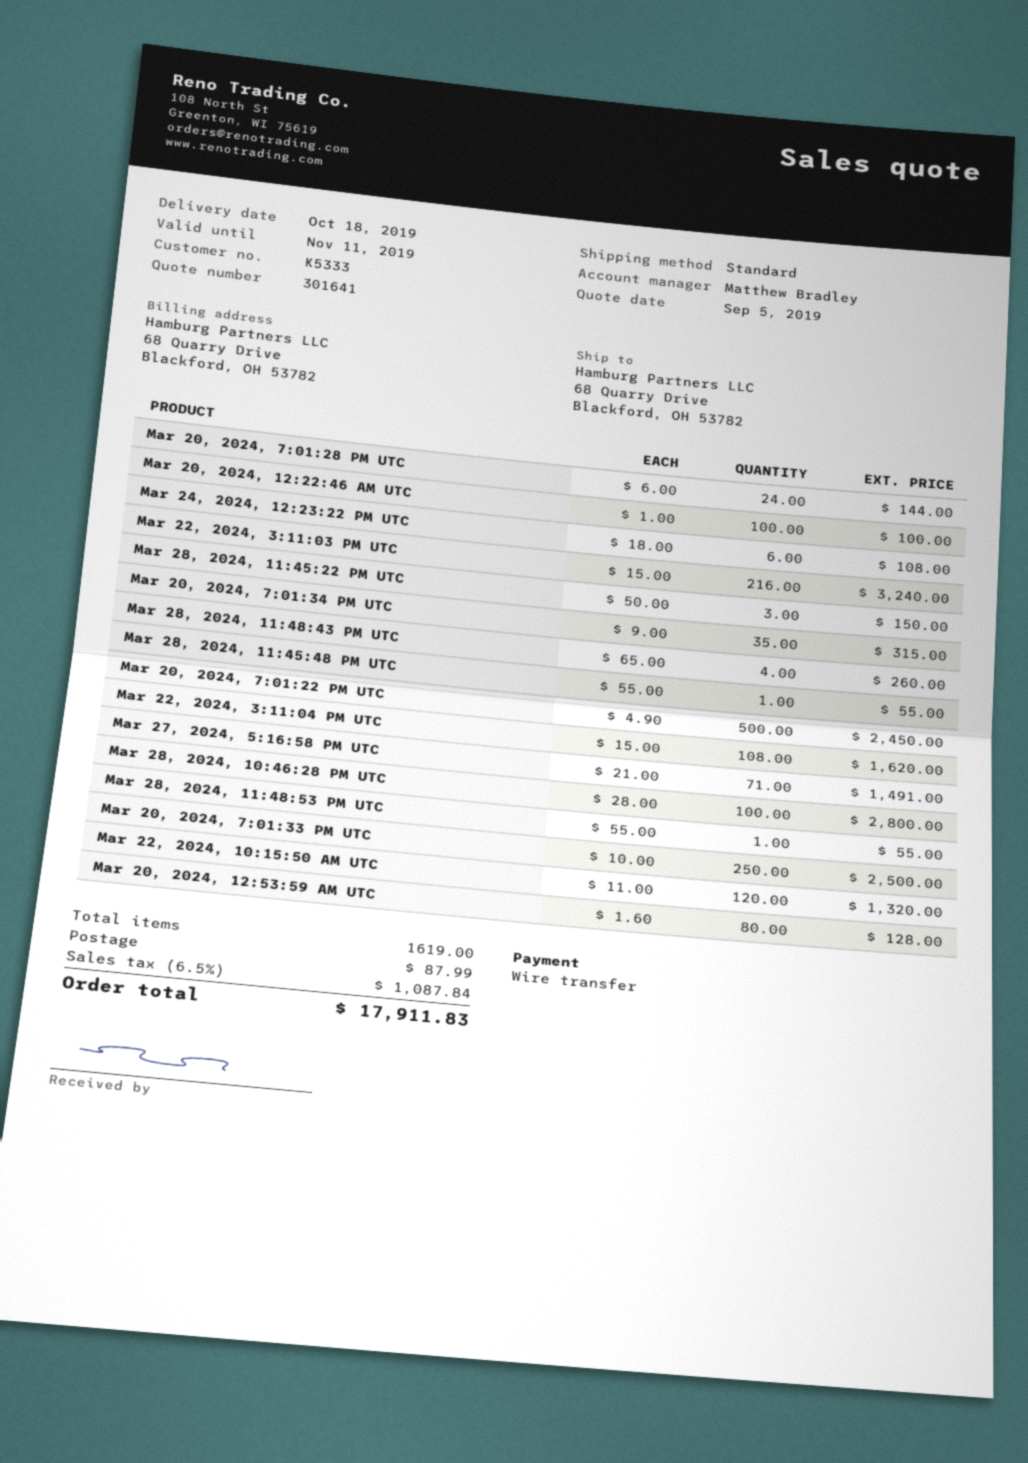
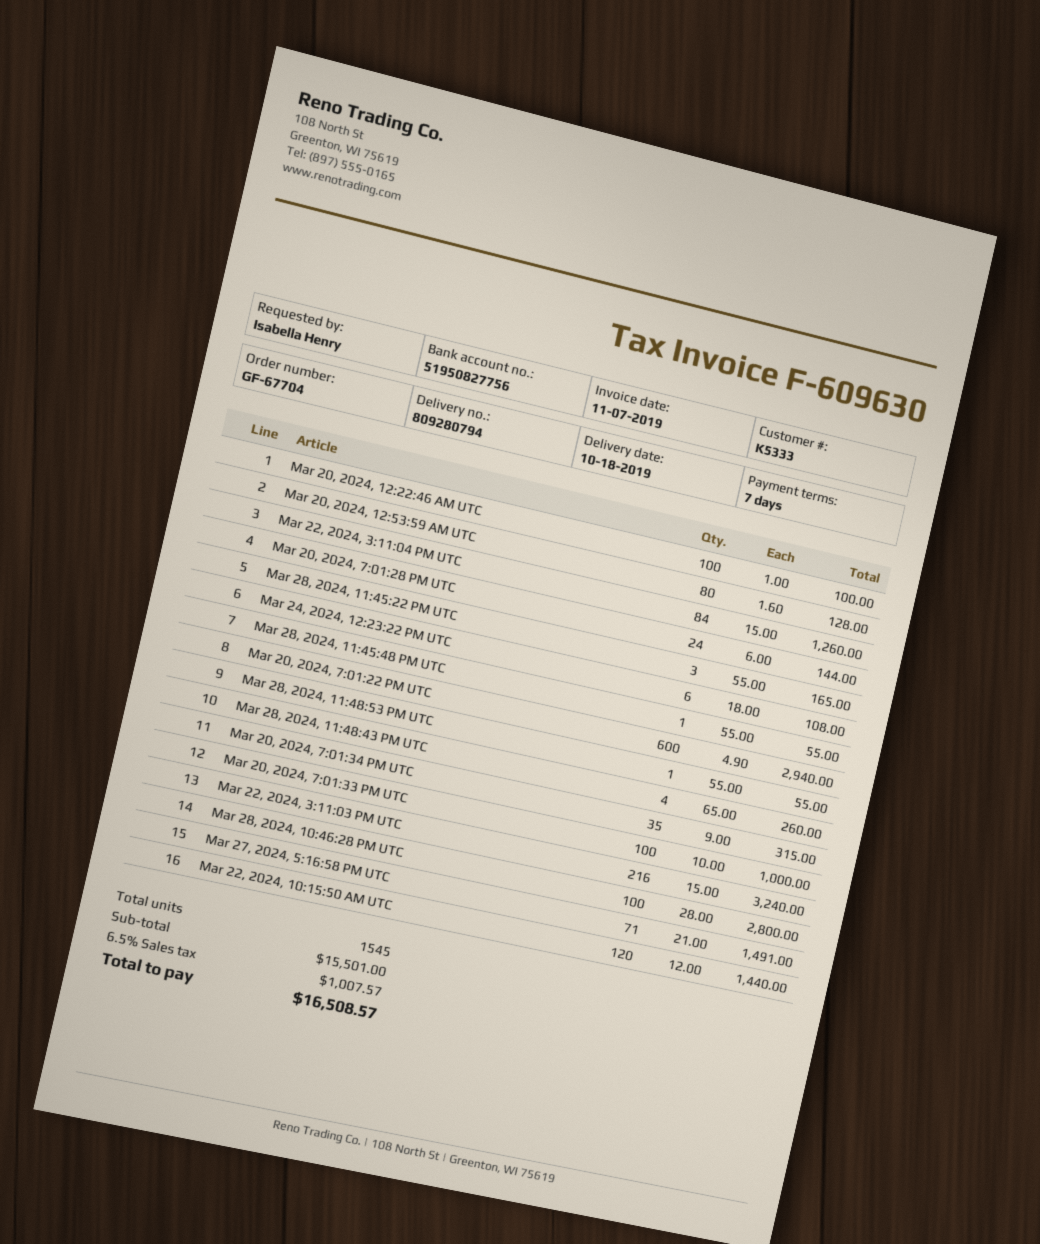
Mar 28, 2024, 11:45:22 PM UTC: 3 x 50.00 = 150.00 -> 3 x 55.00 = 165.00
Mar 20, 2024, 7:01:22 PM UTC: 500 x 4.90 = 2450.00 -> 600 x 4.90 = 2940.00
Mar 22, 2024, 3:11:04 PM UTC: 108 x 15.00 = 1620.00 -> 84 x 15.00 = 1260.00
Mar 20, 2024, 7:01:33 PM UTC: 250 x 10.00 = 2500.00 -> 100 x 10.00 = 1000.00
Mar 22, 2024, 10:15:50 AM UTC: 120 x 11.00 = 1320.00 -> 120 x 12.00 = 1440.00
total quantity: 1619 -> 1545
shipping: 87.99 -> none
tax: 6.5% = 1087.84 -> 6.5% = 1007.57
total: 17911.83 -> 16508.57

